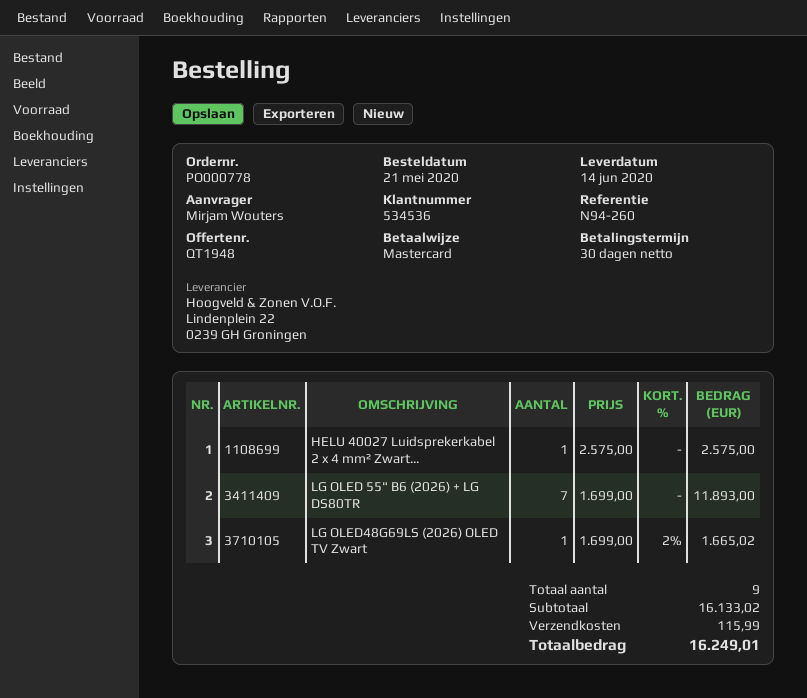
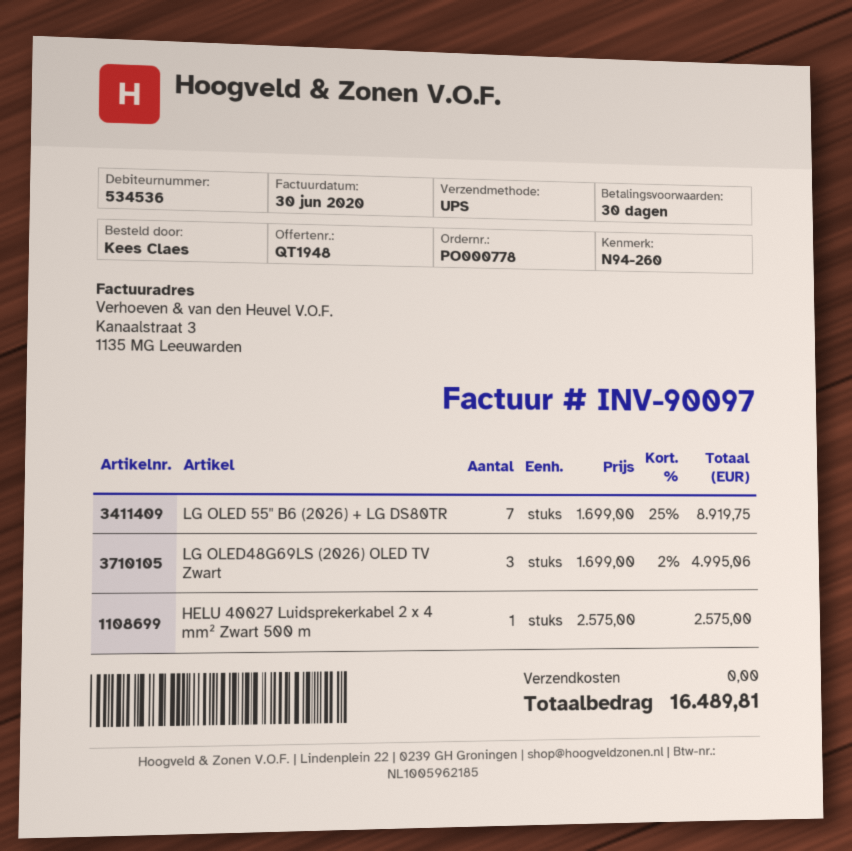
ordered by: Mirjam Wouters -> Kees Claes
LG OLED 55" B6 (2026) + LG DS80TR: 7 x 1699.00 = 11893.00 -> 7 x 1699.00 - 25% = 8919.75
LG OLED48G69LS (2026) OLED TV Zwart: 1 x 1699.00 - 2% = 1665.02 -> 3 x 1699.00 - 2% = 4995.06
shipping: 115.99 -> 0.00
total: 16249.01 -> 16489.81

